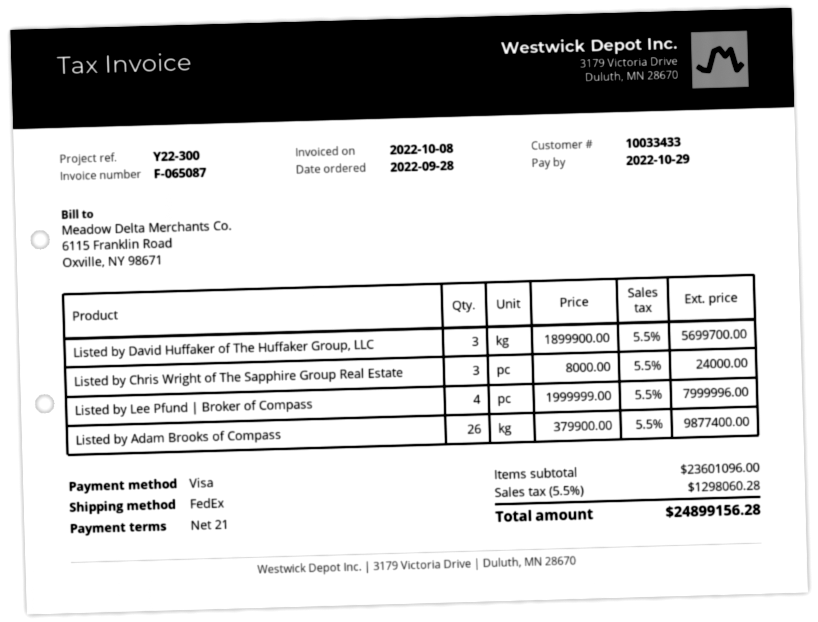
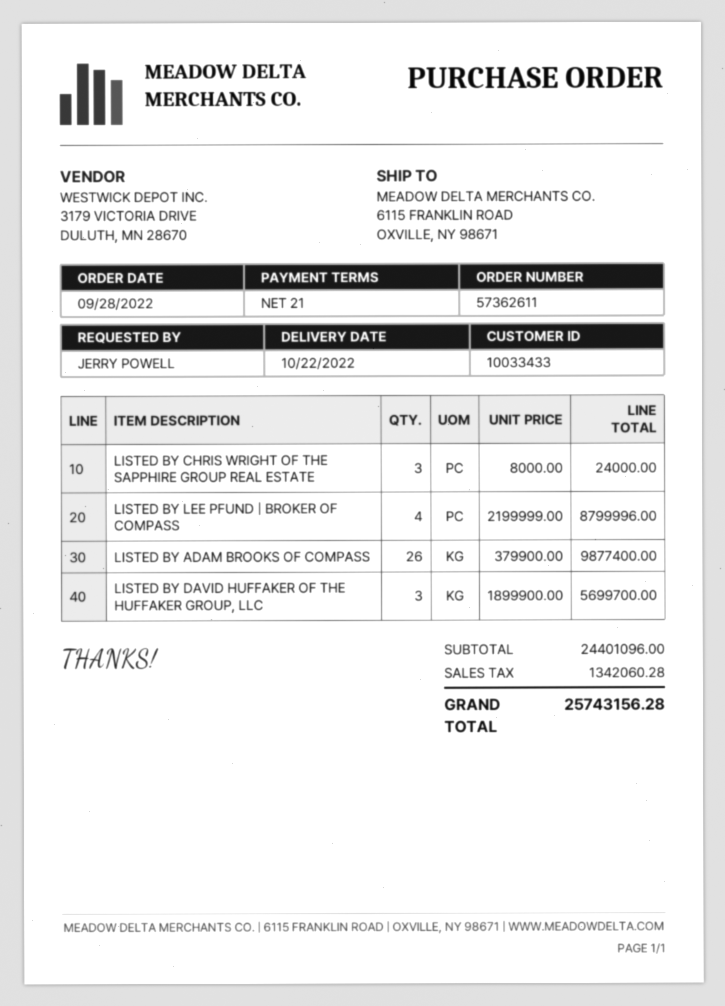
Listed by Lee Pfund | Broker of Compass: 4 x 1999999.00 = 7999996.00 -> 4 x 2199999.00 = 8799996.00
subtotal: 23601096.00 -> 24401096.00
tax: 1298060.28 -> 1342060.28
total: 24899156.28 -> 25743156.28

